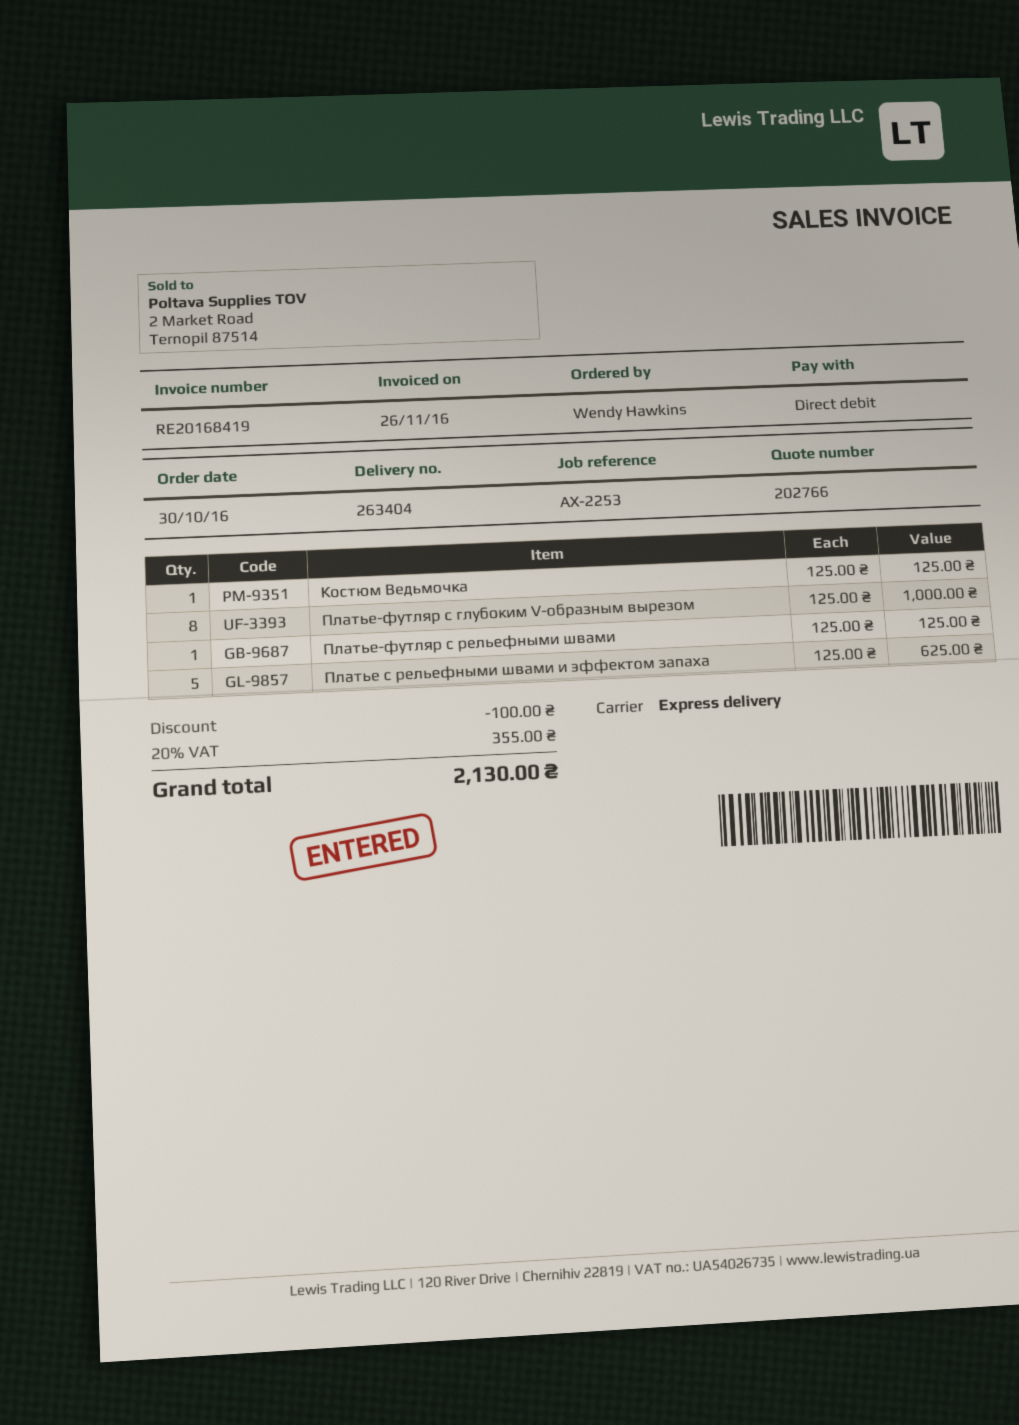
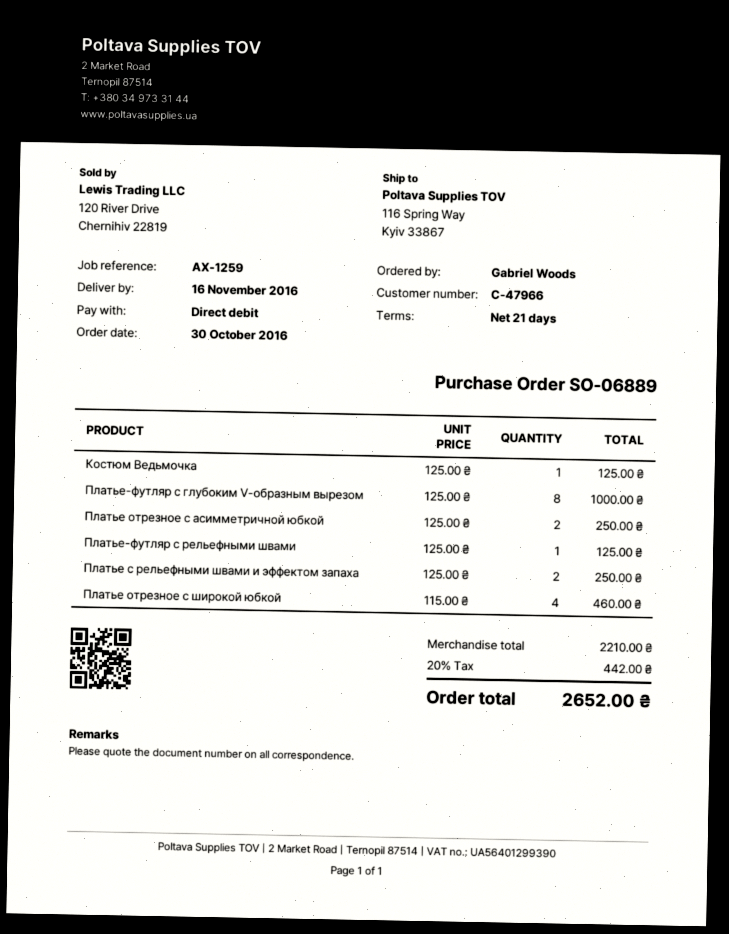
reference: AX-2253 -> AX-1259
ordered by: Wendy Hawkins -> Gabriel Woods
Платье с рельефными швами и эффектом запаха: 5 x 125.00 = 625.00 -> 2 x 125.00 = 250.00
Платье отрезное с асимметричной юбкой: none -> 2 x 125.00 = 250.00
Платье отрезное с широкой юбкой: none -> 4 x 115.00 = 460.00
discount: 100.00 -> none
tax: 20% = 355.00 -> 20% = 442.00
total: 2130.00 -> 2652.00

